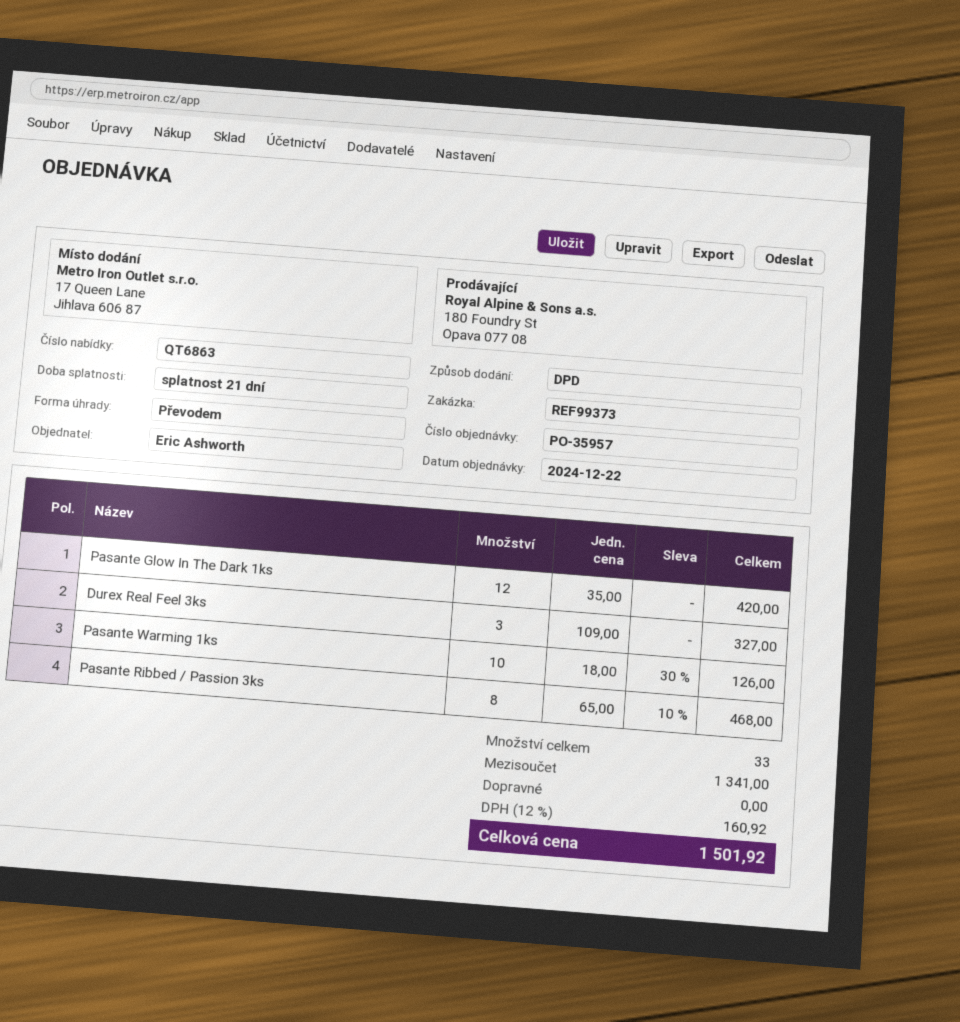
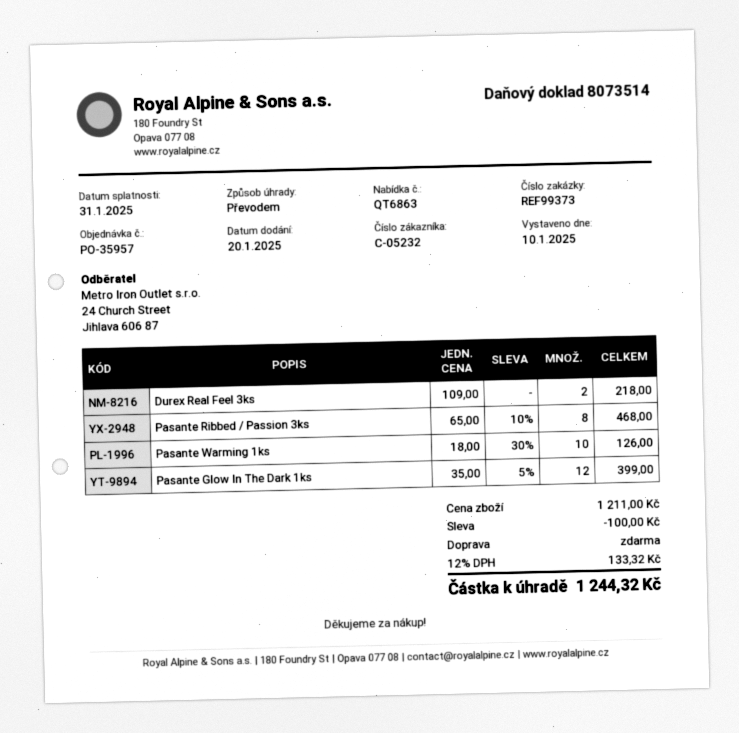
Pasante Glow In The Dark 1ks: 12 x 35.00 = 420.00 -> 12 x 35.00 - 5% = 399.00
Durex Real Feel 3ks: 3 x 109.00 = 327.00 -> 2 x 109.00 = 218.00
subtotal: 1341.00 -> 1211.00
discount: none -> 100.00
tax: 12% = 160.92 -> 12% = 133.32
total: 1501.92 -> 1244.32

